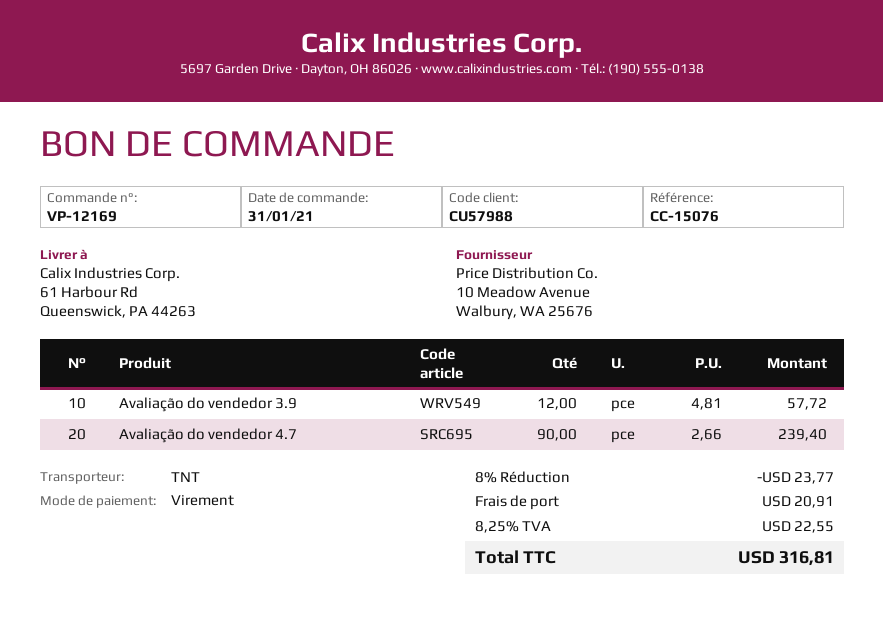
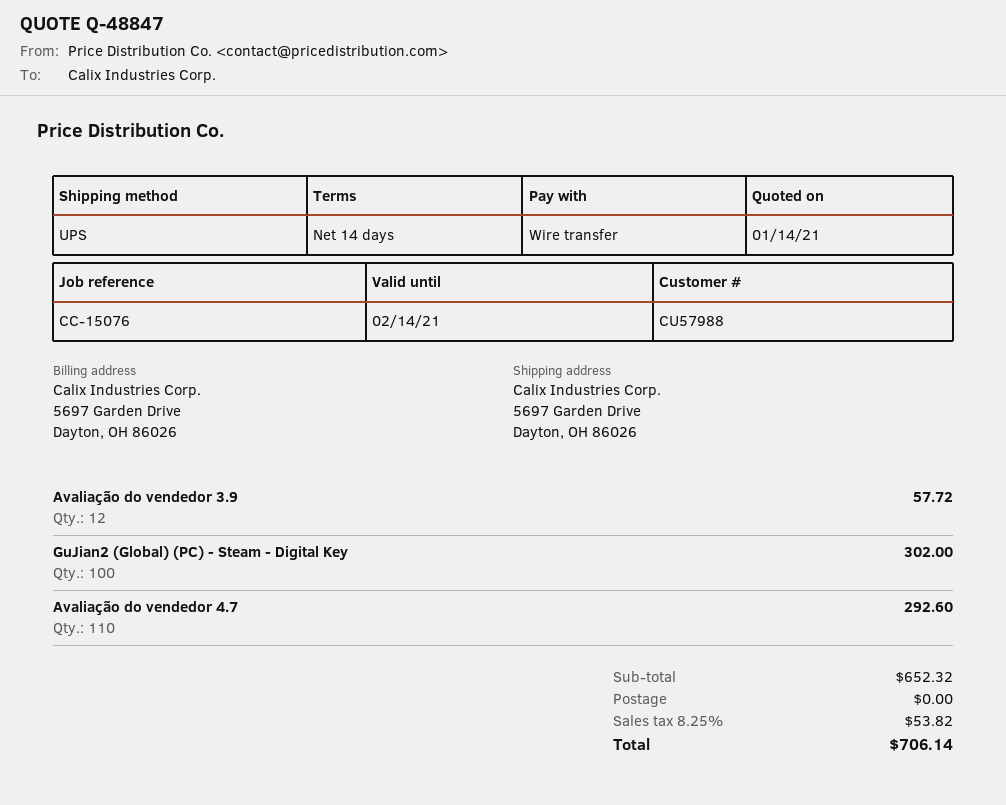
shipping method: TNT -> UPS
ship to: 61 Harbour Rd, Queenswick, PA 44263 -> 5697 Garden Drive, Dayton, OH 86026
Avaliação do vendedor 4.7: 90 for 239.40 -> 110 for 292.60
GuJian2 (Global) (PC) - Steam - Digital Key: none -> 100 for 302.00
discount: 8% = 23.77 -> none
shipping: 20.91 -> 0.00
tax: 8.25% = 22.55 -> 8.25% = 53.82
total: 316.81 -> 706.14

